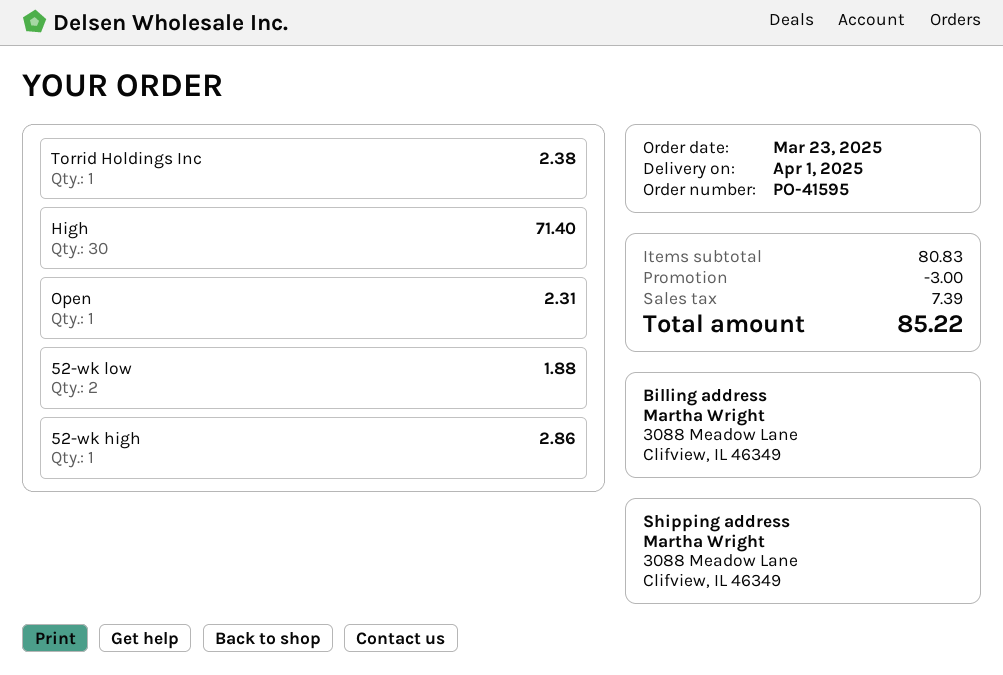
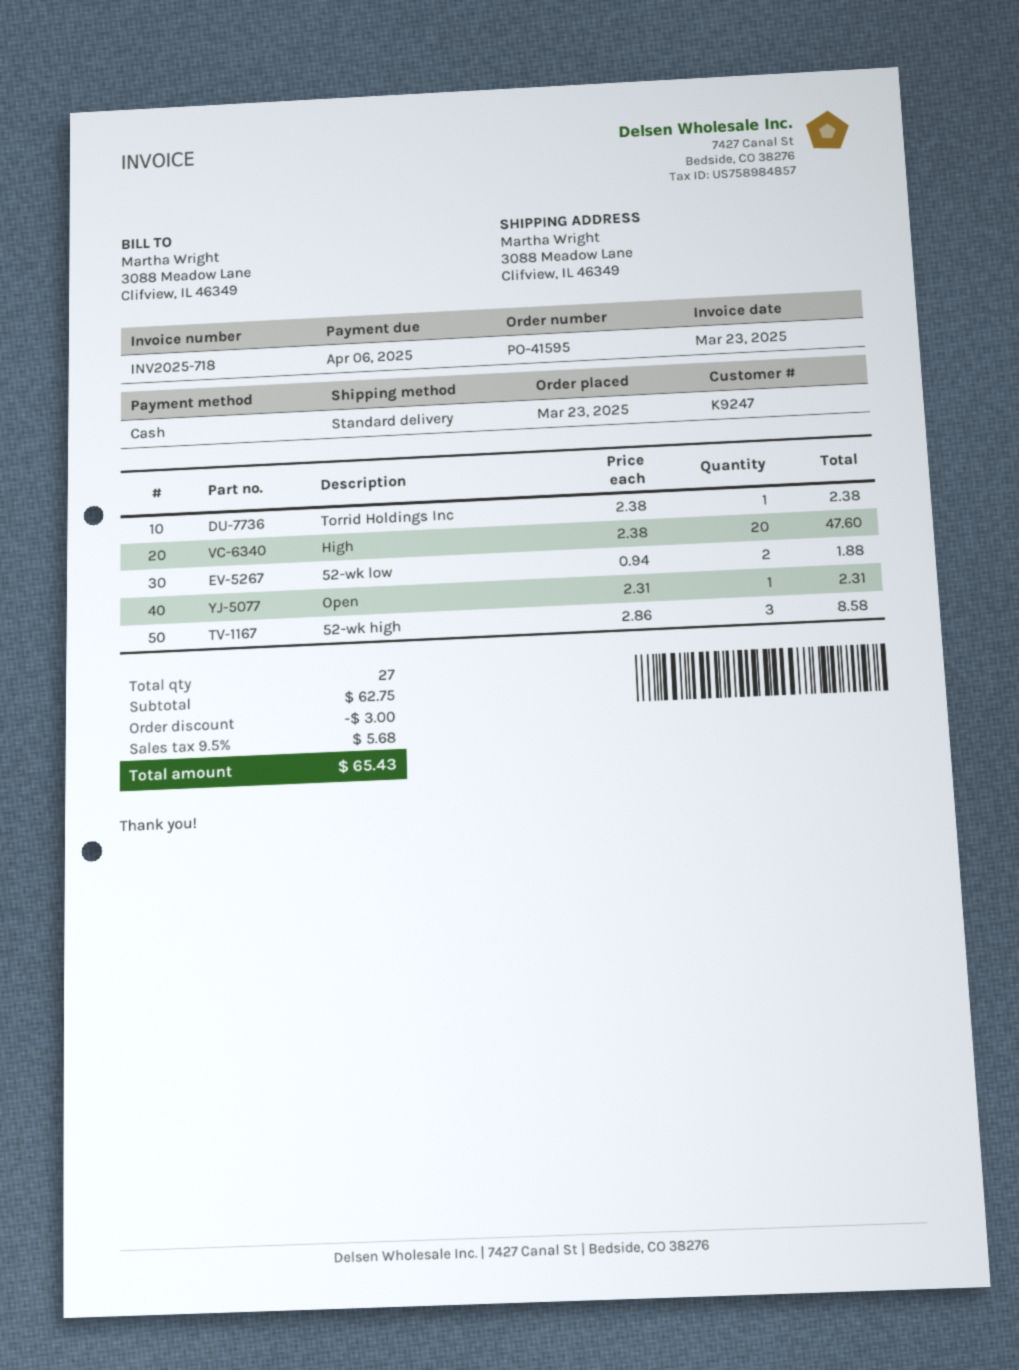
High: 30 for 71.40 -> 20 for 47.60
52-wk high: 1 for 2.86 -> 3 for 8.58
subtotal: 80.83 -> 62.75
tax: 7.39 -> 5.68
total: 85.22 -> 65.43

